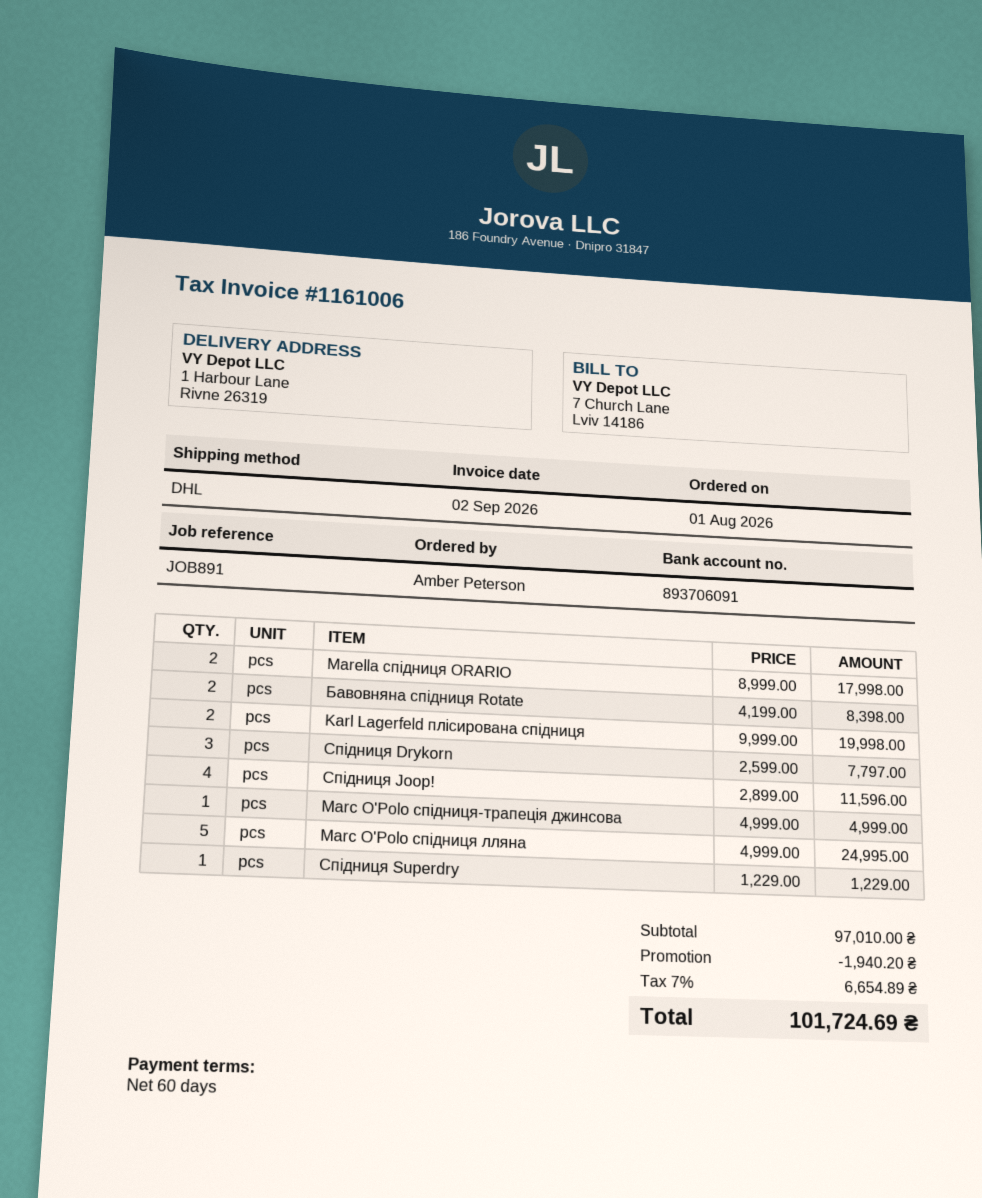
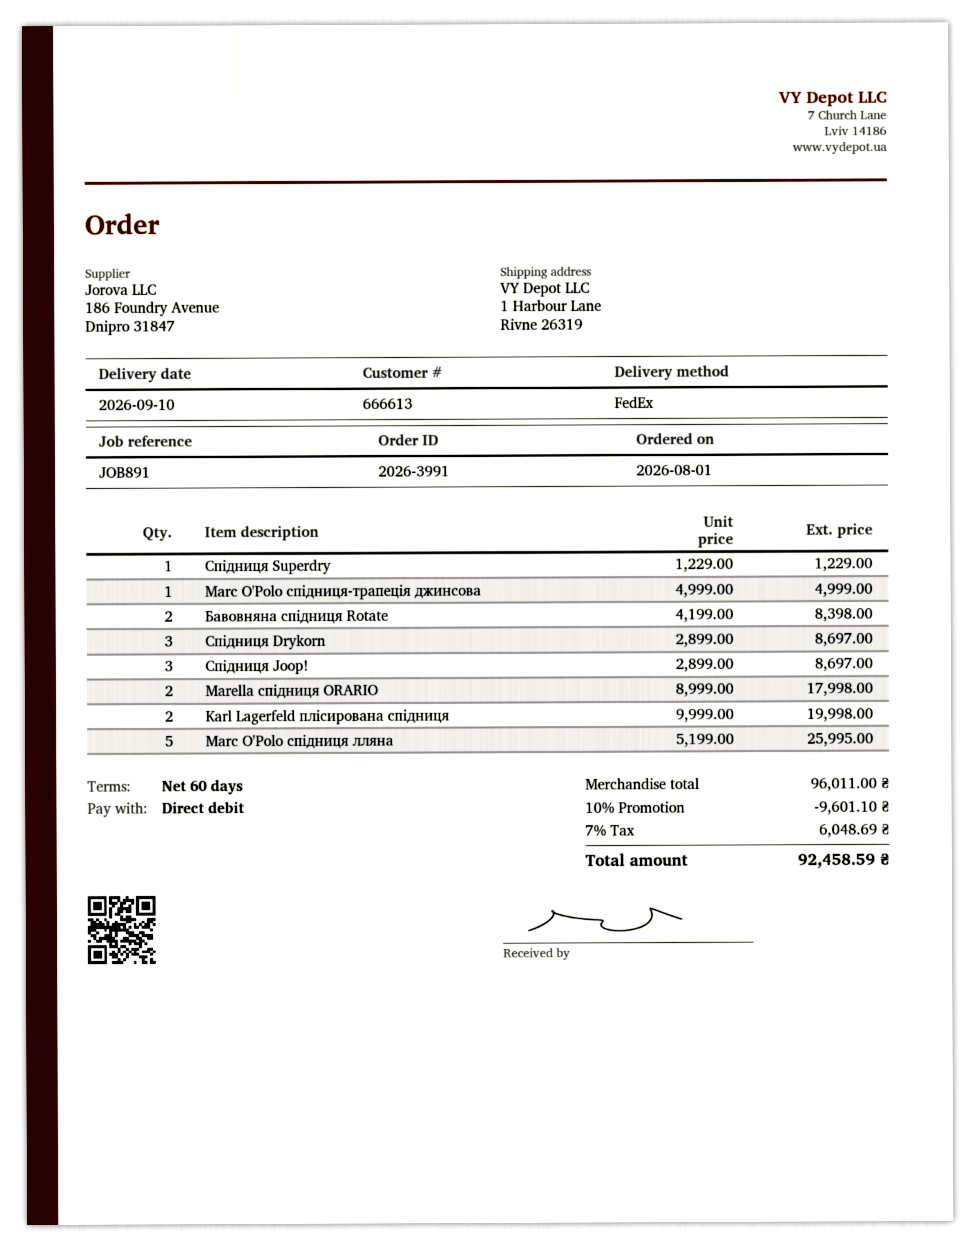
shipping method: DHL -> FedEx
Спідниця Drykorn: 3 x 2599.00 = 7797.00 -> 3 x 2899.00 = 8697.00
Спідниця Joop!: 4 x 2899.00 = 11596.00 -> 3 x 2899.00 = 8697.00
Marc O'Polo спідниця лляна: 5 x 4999.00 = 24995.00 -> 5 x 5199.00 = 25995.00
subtotal: 97010.00 -> 96011.00
discount: 1940.20 -> 9601.10
tax: 7% = 6654.89 -> 7% = 6048.69
total: 101724.69 -> 92458.59

